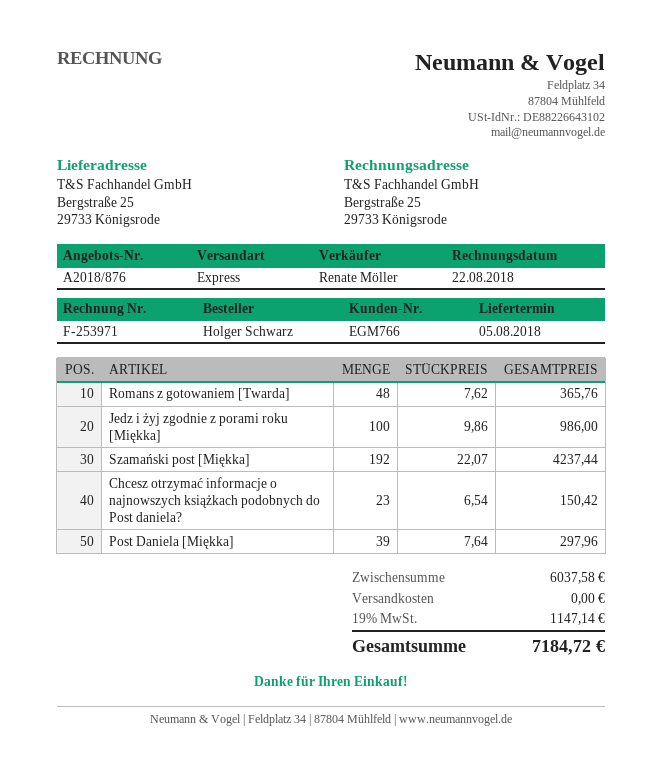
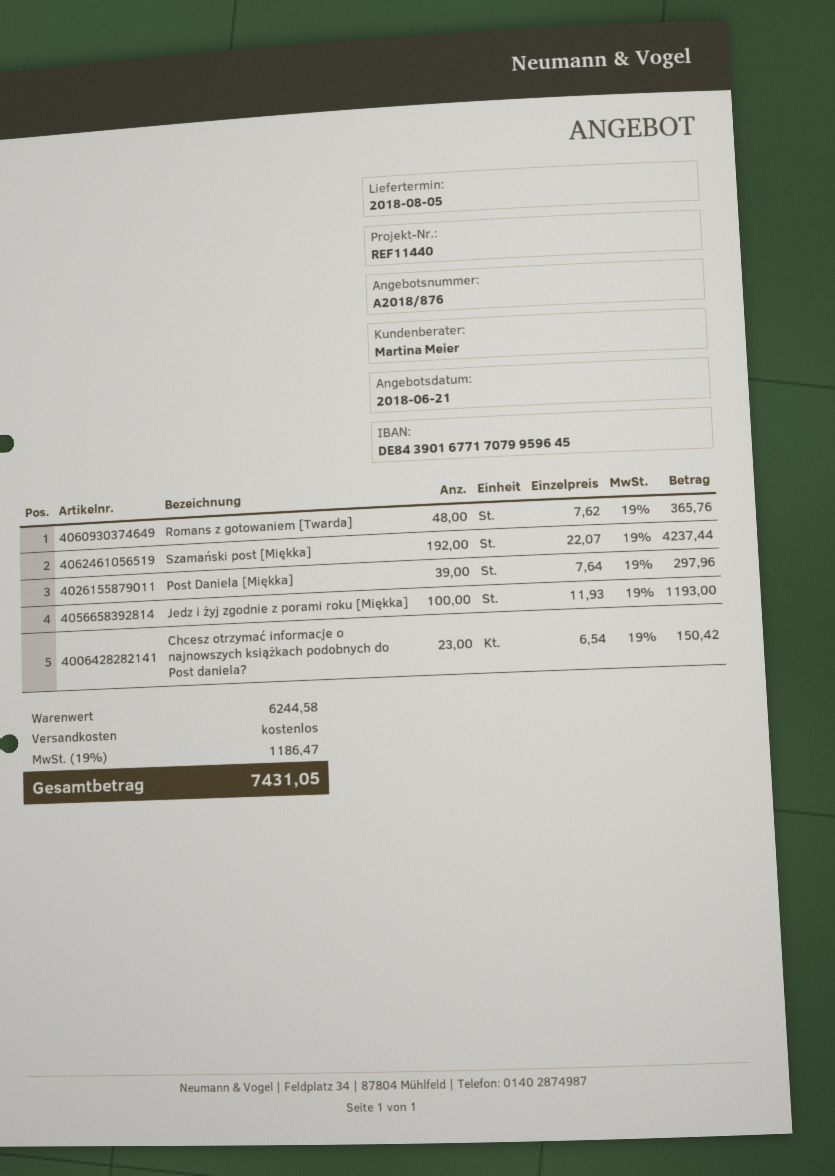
sales rep: Renate Möller -> Martina Meier
Jedz i żyj zgodnie z porami roku [Miękka]: 100 x 9.86 = 986.00 -> 100 x 11.93 = 1193.00
subtotal: 6037.58 -> 6244.58
tax: 19% = 1147.14 -> 19% = 1186.47
total: 7184.72 -> 7431.05

